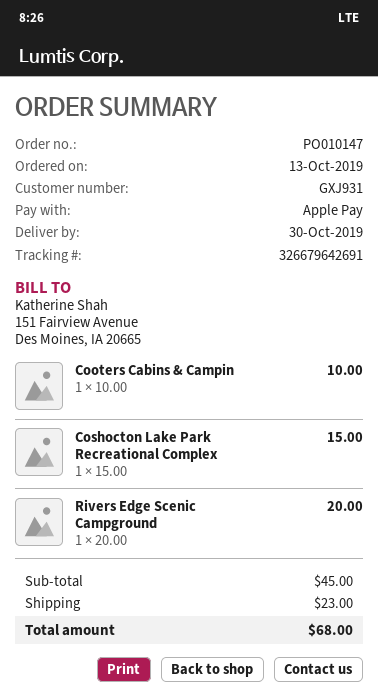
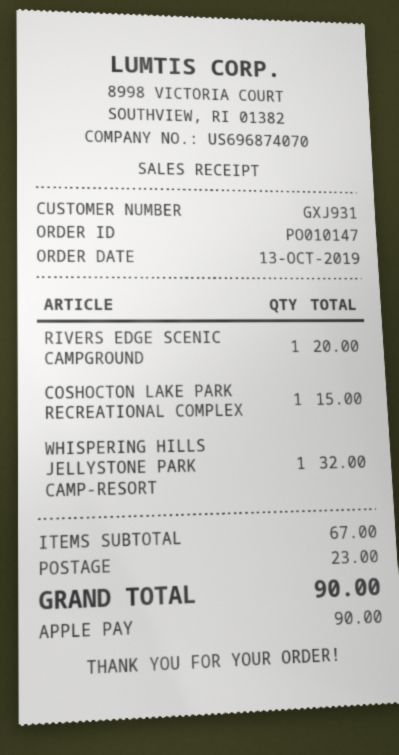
Cooters Cabins & Campin: 1 for 10.00 -> none
WHISPERING HILLS JELLYSTONE PARK CAMP-RESORT: none -> 1 for 32.00
subtotal: 45.00 -> 67.00
total: 68.00 -> 90.00

